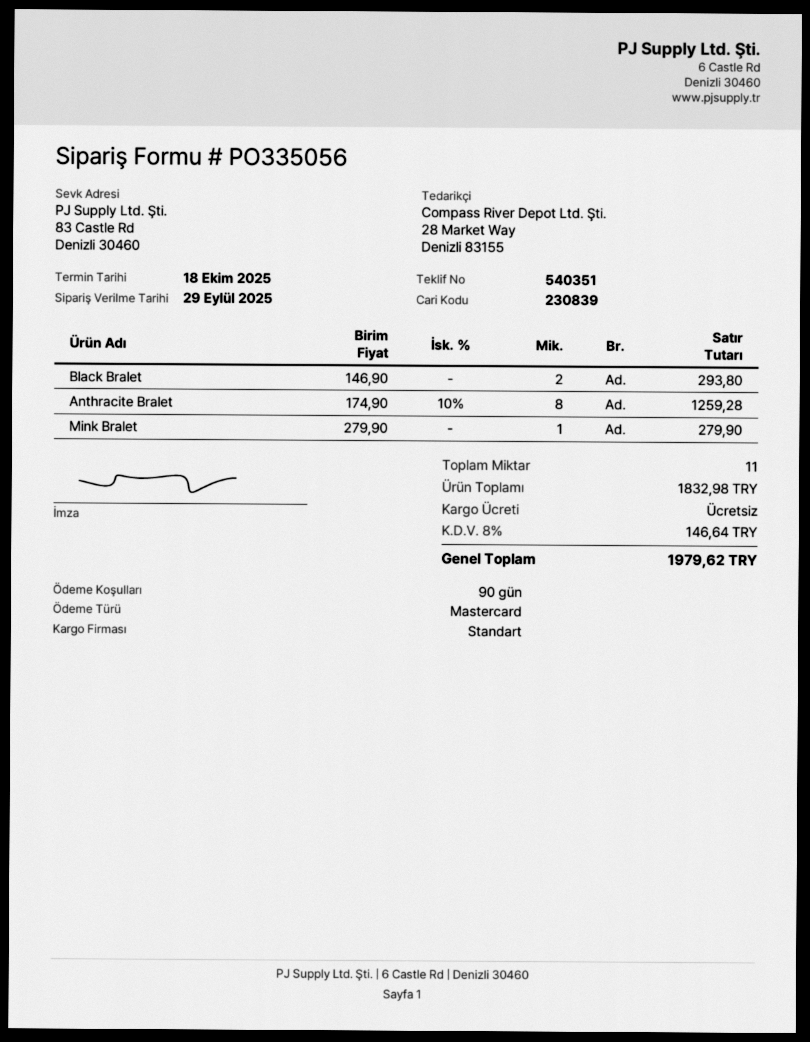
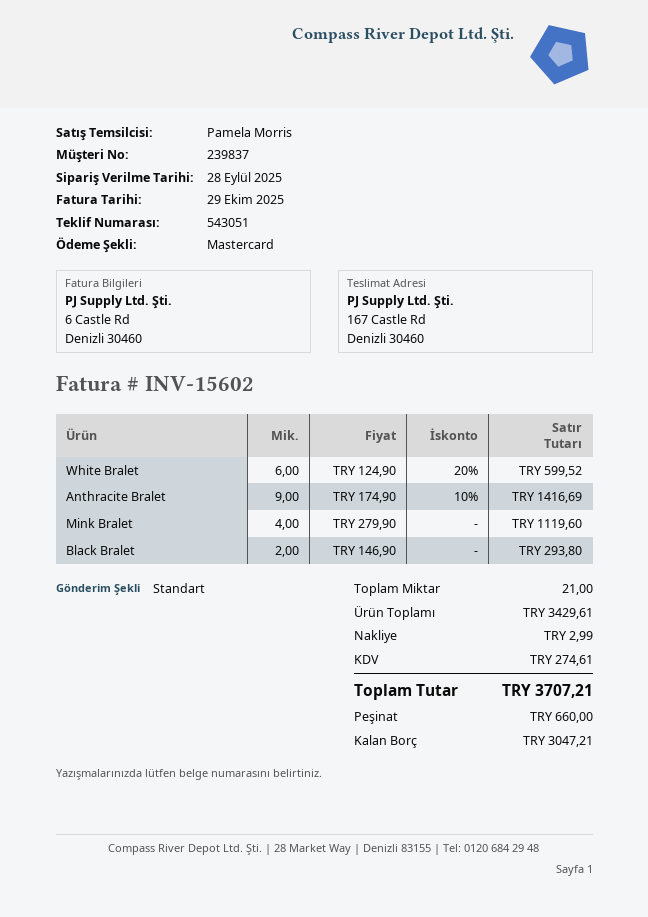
quote number: 540351 -> 543051
order date: 2025-09-29 -> 2025-09-28
customer number: 230839 -> 239837
ship to: 83 Castle Rd, Denizli 30460 -> 167 Castle Rd, Denizli 30460
Anthracite Bralet: 8 x 174.90 - 10% = 1259.28 -> 9 x 174.90 - 10% = 1416.69
Mink Bralet: 1 x 279.90 = 279.90 -> 4 x 279.90 = 1119.60
White Bralet: none -> 6 x 124.90 - 20% = 599.52
total quantity: 11 -> 21
subtotal: 1832.98 -> 3429.61
shipping: 0.00 -> 2.99
tax: 146.64 -> 274.61
total: 1979.62 -> 3707.21

